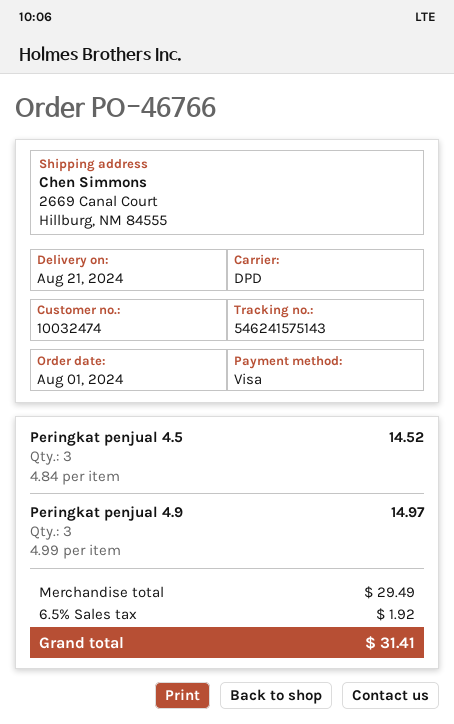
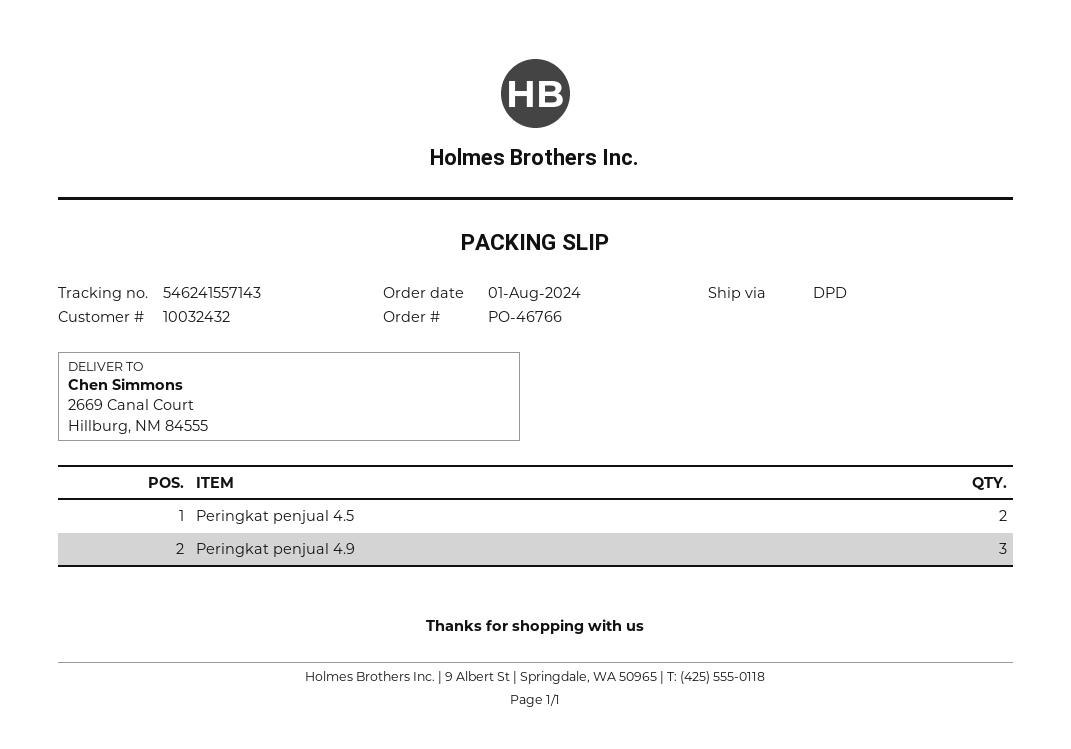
customer number: 10032474 -> 10032432
tracking number: 546241575143 -> 546241557143
Peringkat penjual 4.5: 3 -> 2

